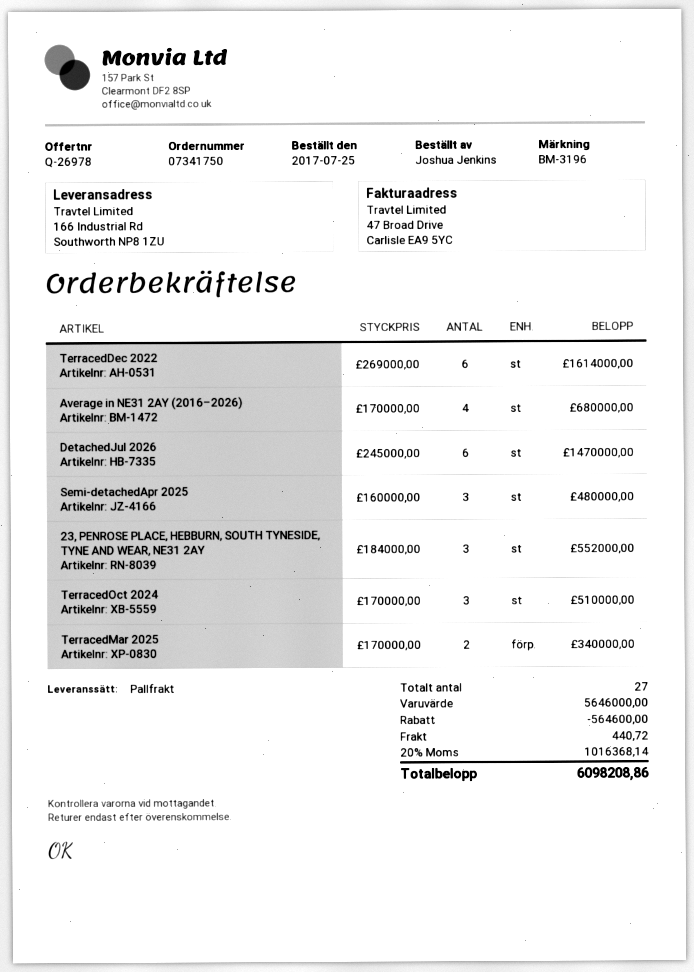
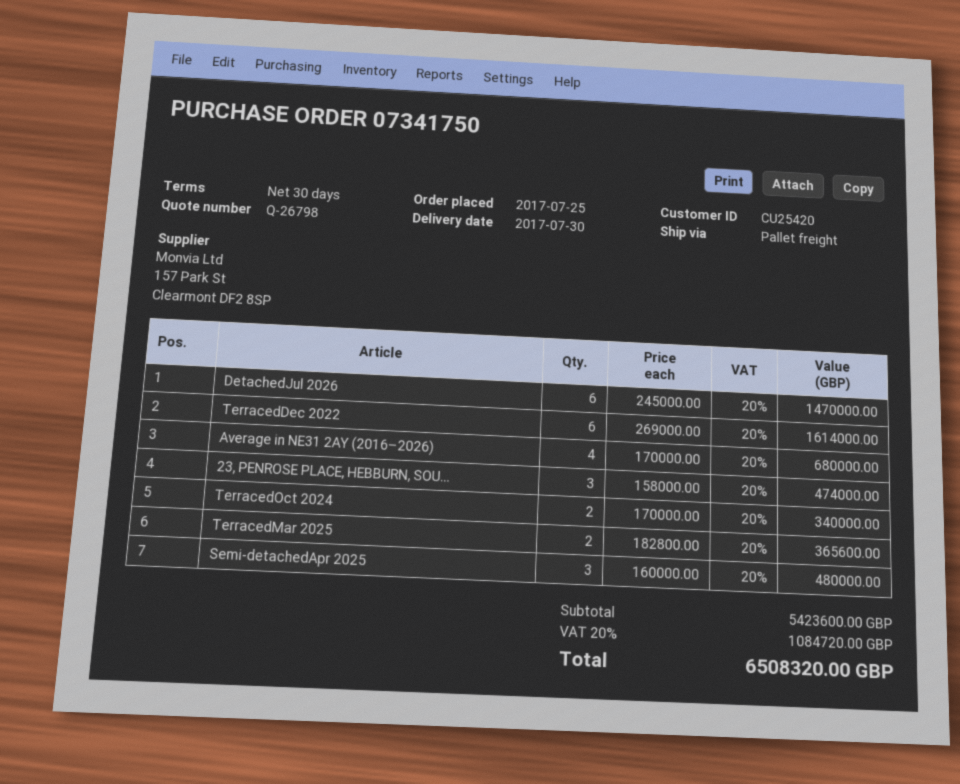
quote number: Q-26978 -> Q-26798
23, PENROSE PLACE, HEBBURN, SOUTH TYNESIDE, TYNE AND WEAR, NE31 2AY: 3 x 184000.00 = 552000.00 -> 3 x 158000.00 = 474000.00
TerracedOct 2024: 3 x 170000.00 = 510000.00 -> 2 x 170000.00 = 340000.00
TerracedMar 2025: 2 x 170000.00 = 340000.00 -> 2 x 182800.00 = 365600.00
subtotal: 5646000.00 -> 5423600.00
discount: 564600.00 -> none
shipping: 440.72 -> none
tax: 20% = 1016368.14 -> 20% = 1084720.00
total: 6098208.86 -> 6508320.00

